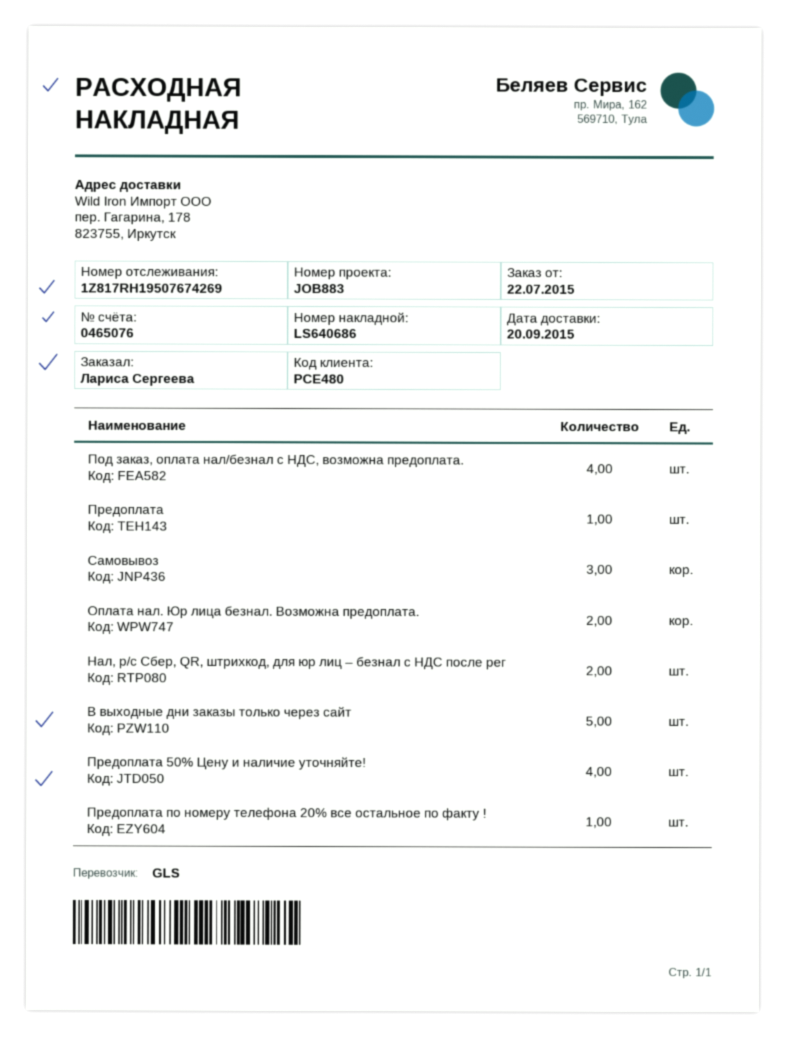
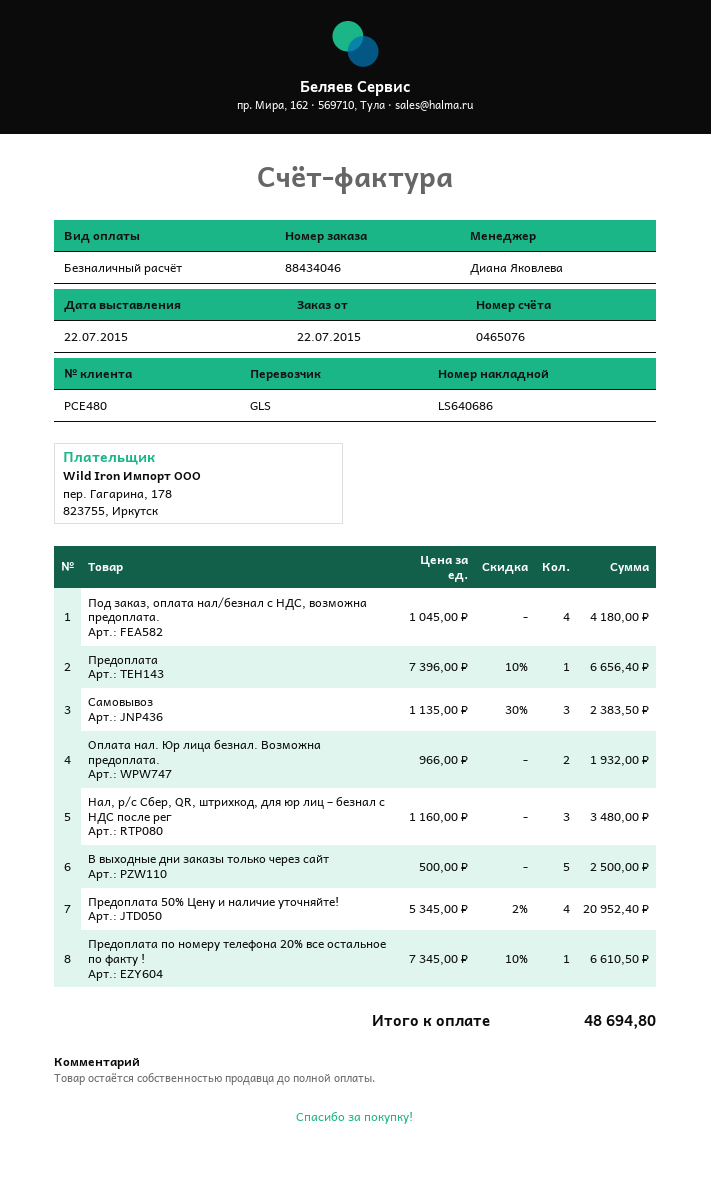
Нал, р/с Сбер, QR, штрихкод, для юр лиц – безнал с НДС после рег: 2 -> 3

